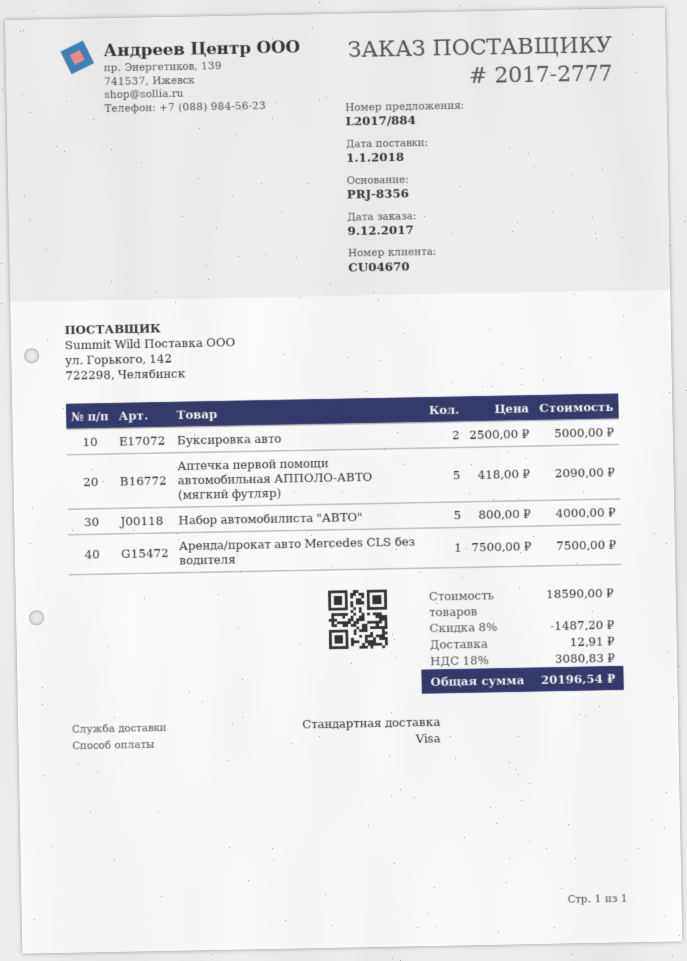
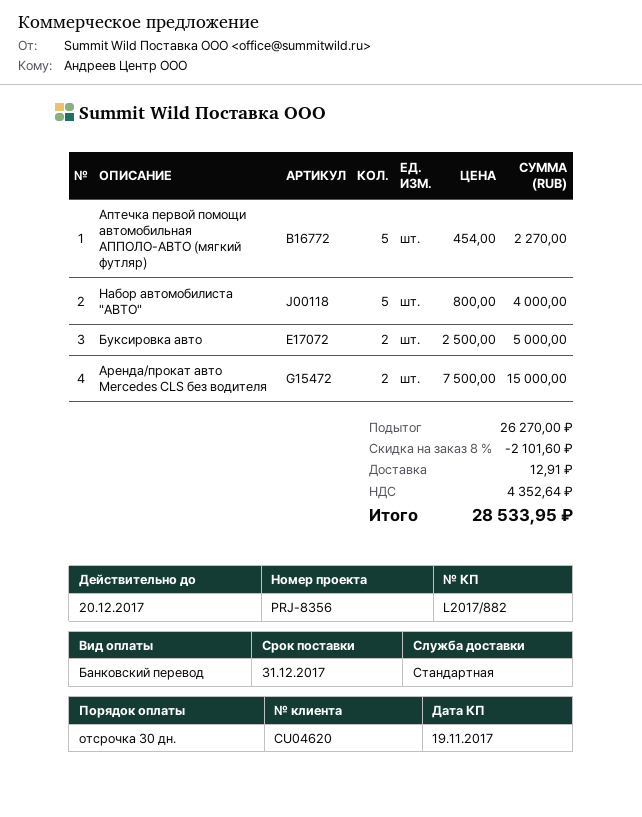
quote number: L2017/884 -> L2017/882
delivery date: 2018-01-01 -> 2017-12-31
customer number: CU04670 -> CU04620
payment method: Visa -> bank transfer
Аптечка первой помощи автомобильная АППОЛО-АВТО (мягкий футляр): 5 x 418.00 = 2090.00 -> 5 x 454.00 = 2270.00
Аренда/прокат авто Mercedes CLS без водителя: 1 x 7500.00 = 7500.00 -> 2 x 7500.00 = 15000.00
subtotal: 18590.00 -> 26270.00
discount: 8% = 1487.20 -> 8% = 2101.60
tax: 3080.83 -> 4352.64
total: 20196.54 -> 28533.95

